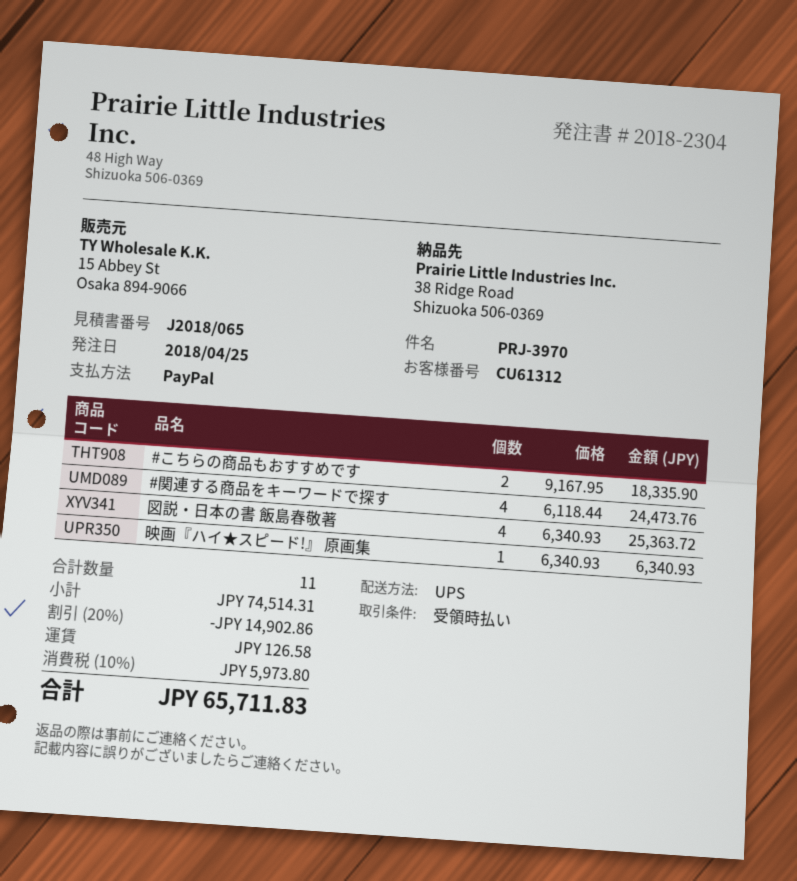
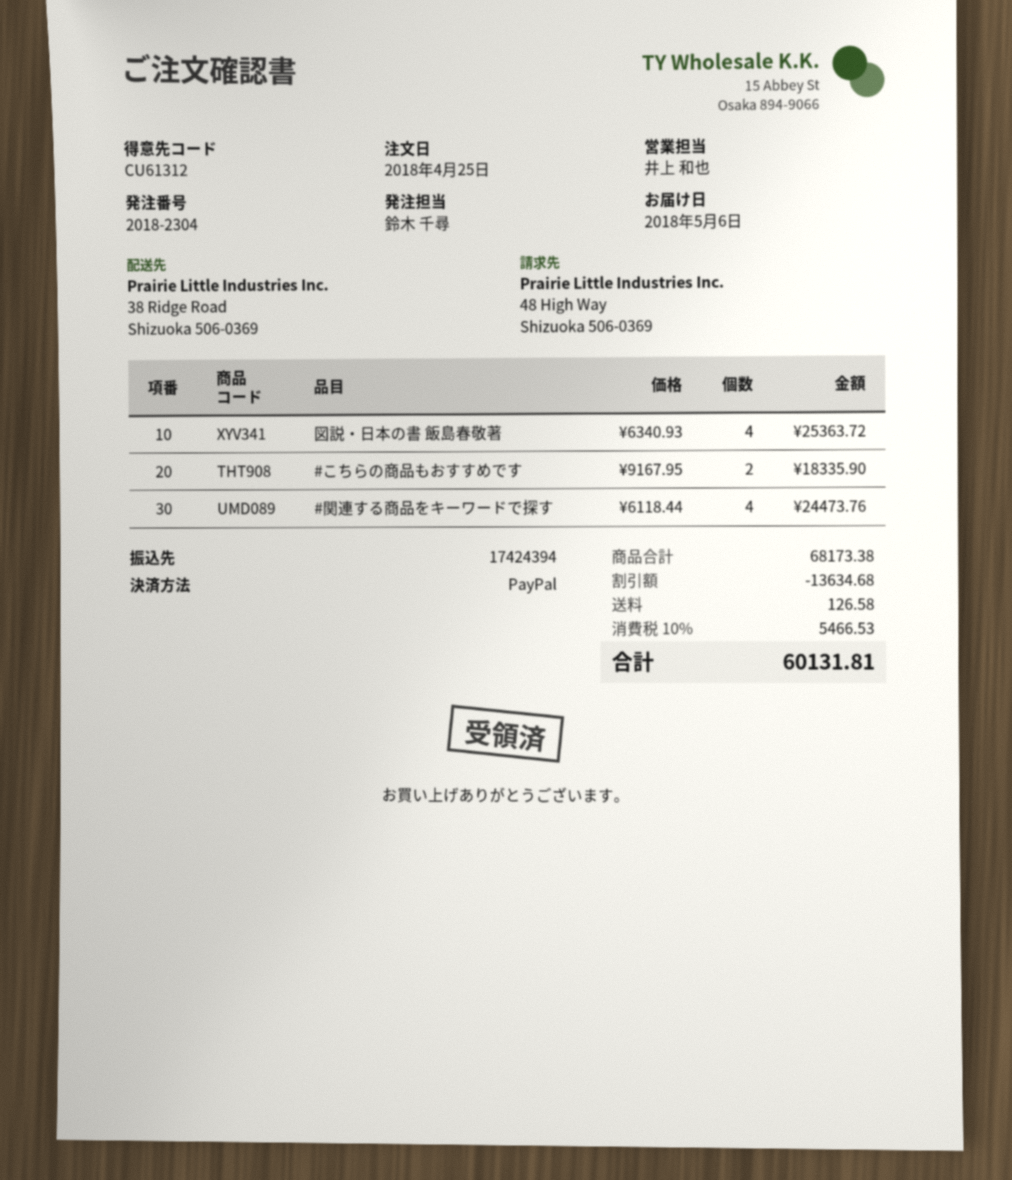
映画『ハイ★スピード!』 原画集: 1 x 6340.93 = 6340.93 -> none
subtotal: 74514.31 -> 68173.38
discount: 14902.86 -> 13634.68
tax: 10% = 5973.80 -> 10% = 5466.53
total: 65711.83 -> 60131.81

